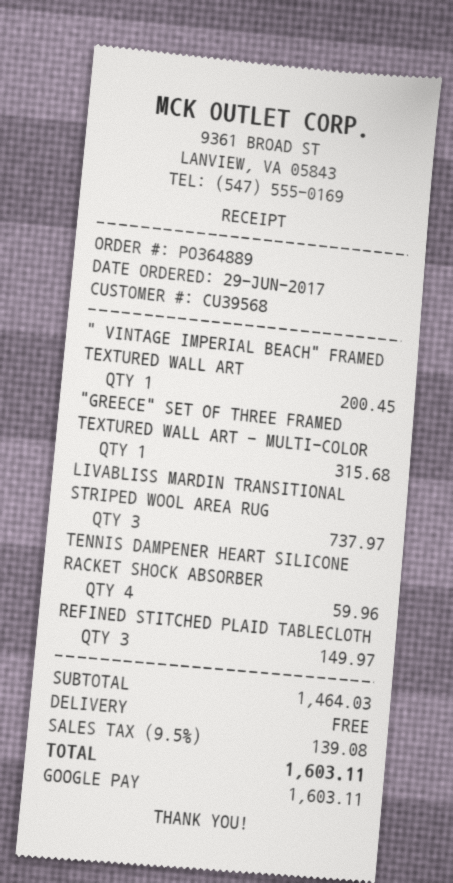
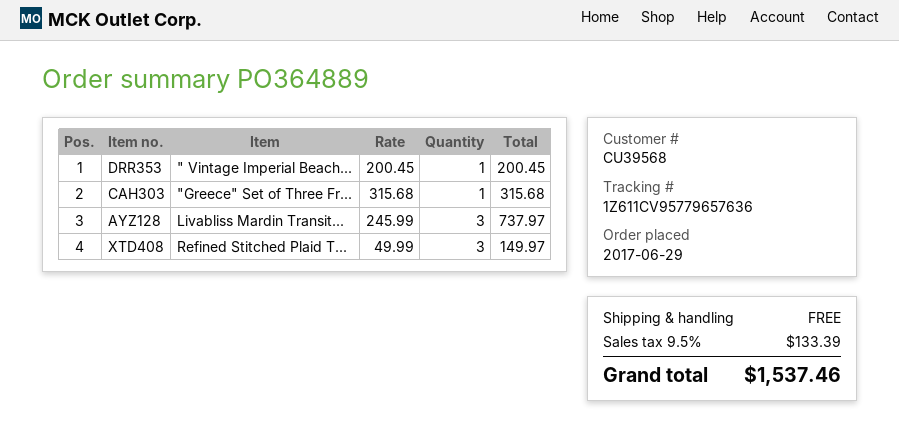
TENNIS DAMPENER HEART SILICONE RACKET SHOCK ABSORBER: 4 for 59.96 -> none
tax: 9.5% = 139.08 -> 9.5% = 133.39
total: 1603.11 -> 1537.46

